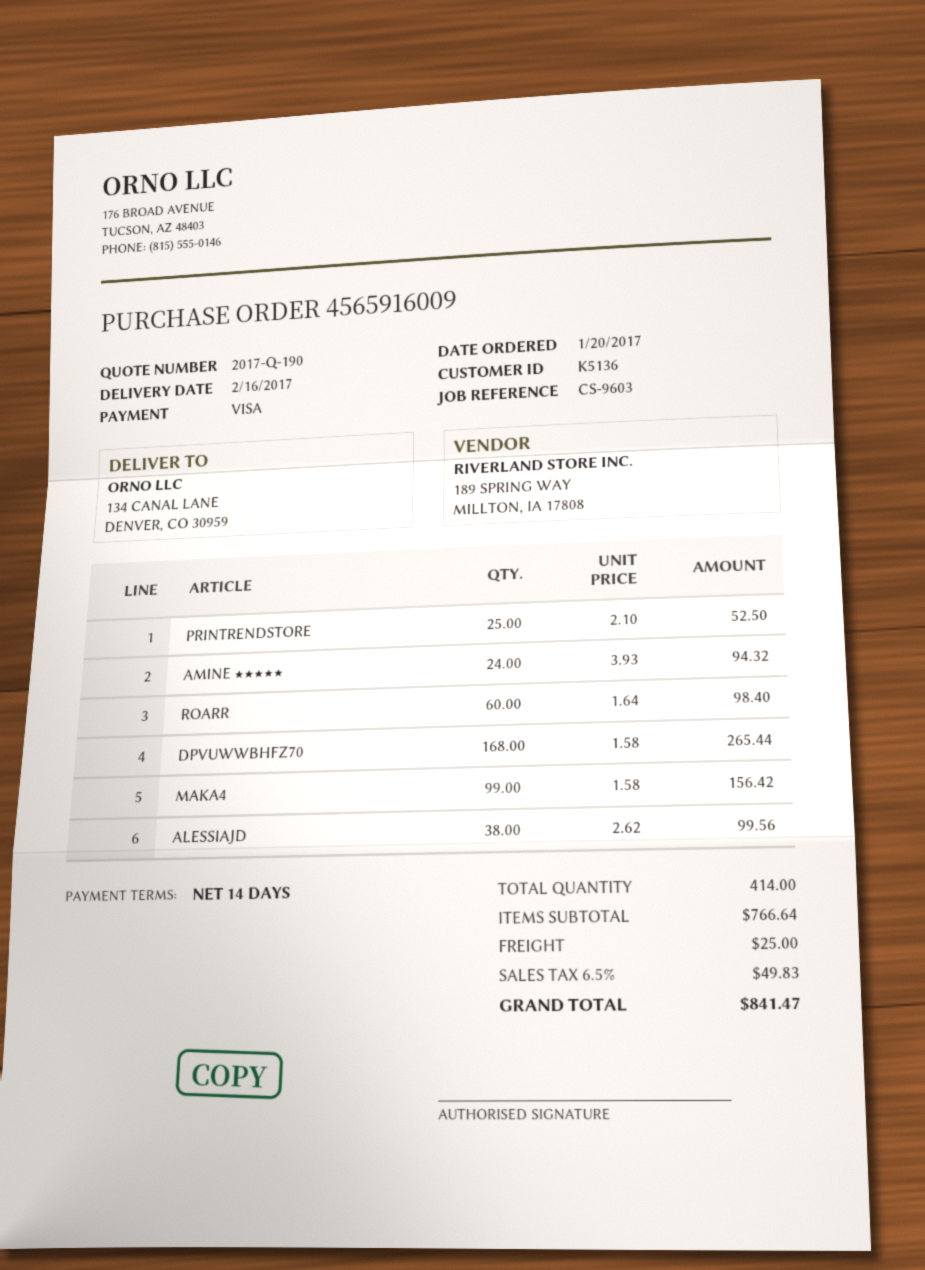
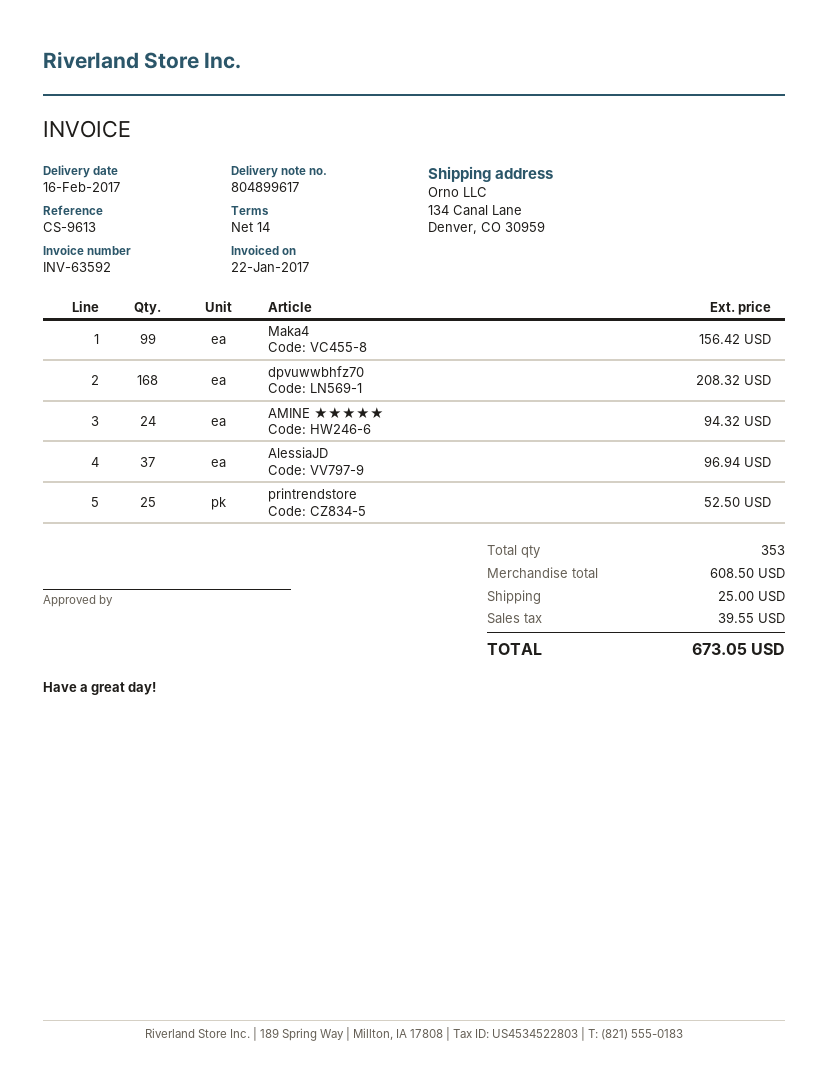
reference: CS-9603 -> CS-9613
ROARR: 60 for 98.40 -> none
DPVUWWBHFZ70: 168 for 265.44 -> 168 for 208.32
ALESSIAJD: 38 for 99.56 -> 37 for 96.94
total quantity: 414 -> 353
subtotal: 766.64 -> 608.50
tax: 49.83 -> 39.55
total: 841.47 -> 673.05

